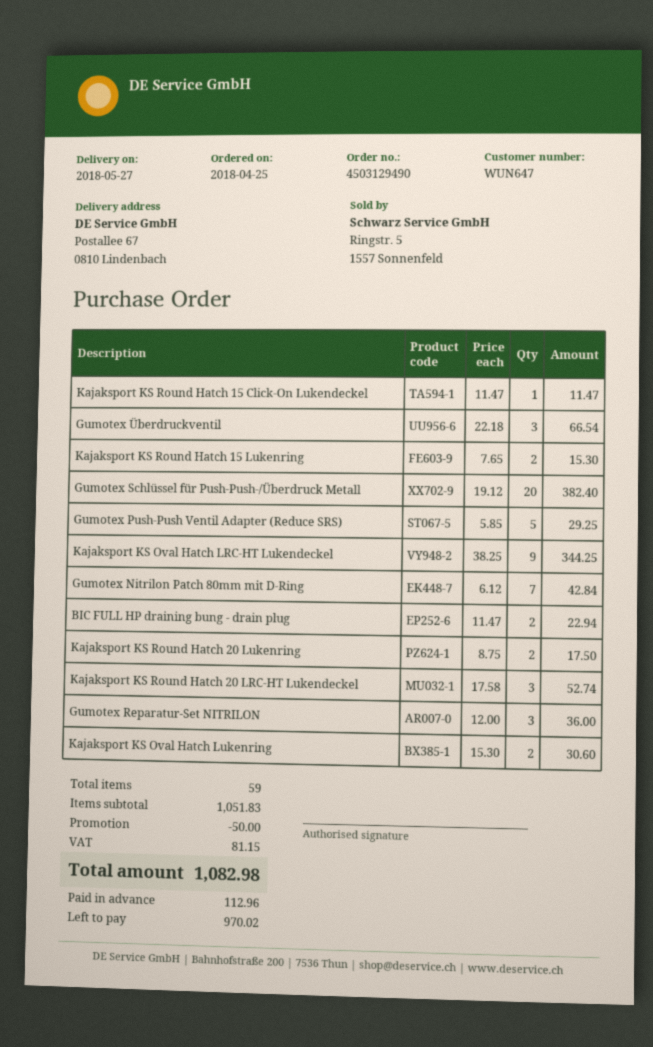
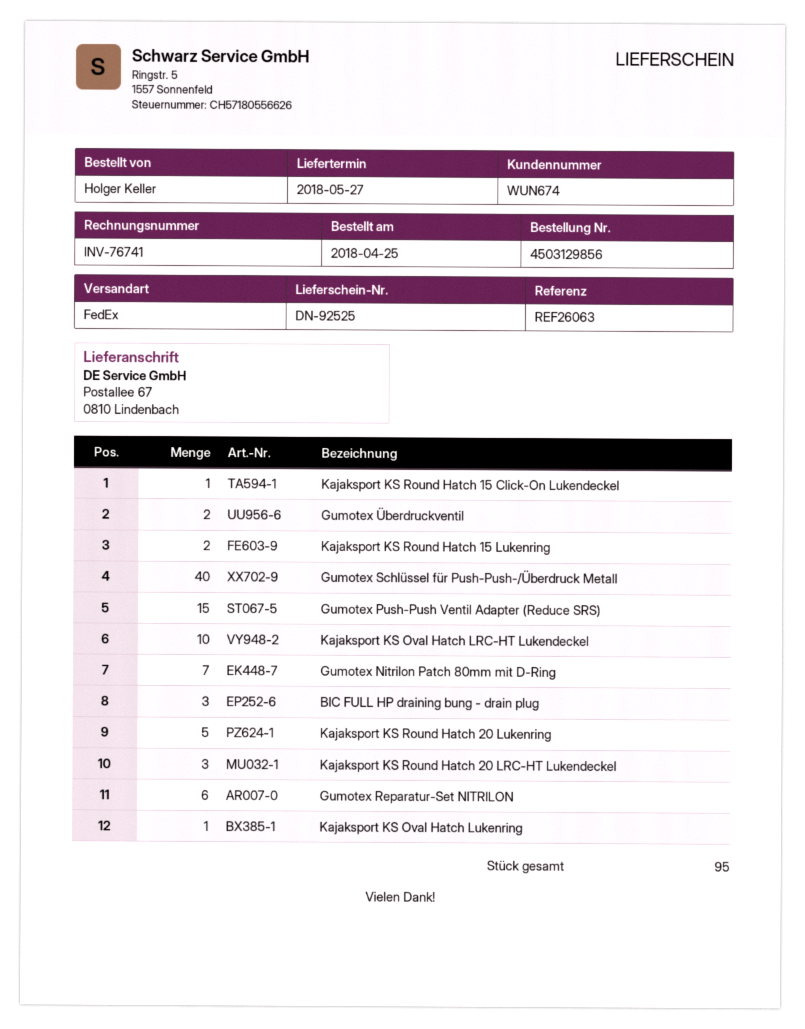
order number: 4503129490 -> 4503129856
customer number: WUN647 -> WUN674
Gumotex Überdruckventil: 3 -> 2
Gumotex Schlüssel für Push-Push-/Überdruck Metall: 20 -> 40
Gumotex Push-Push Ventil Adapter (Reduce SRS): 5 -> 15
Kajaksport KS Oval Hatch LRC-HT Lukendeckel: 9 -> 10
BIC FULL HP draining bung - drain plug: 2 -> 3
Kajaksport KS Round Hatch 20 Lukenring: 2 -> 5
Gumotex Reparatur-Set NITRILON: 3 -> 6
Kajaksport KS Oval Hatch Lukenring: 2 -> 1
total quantity: 59 -> 95

